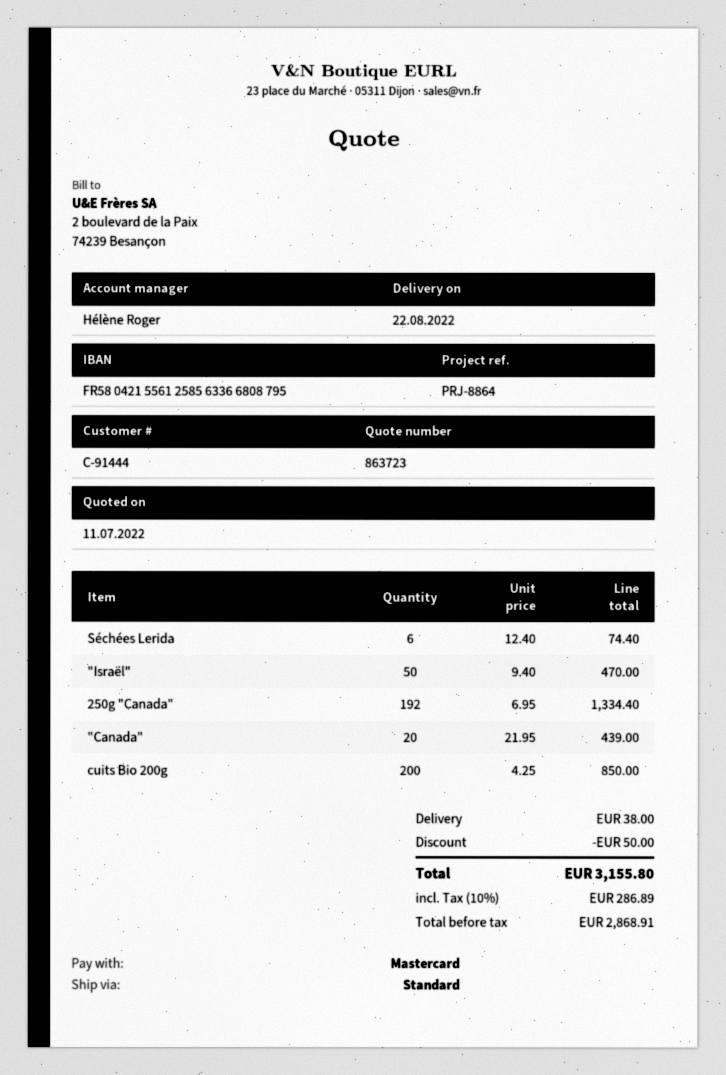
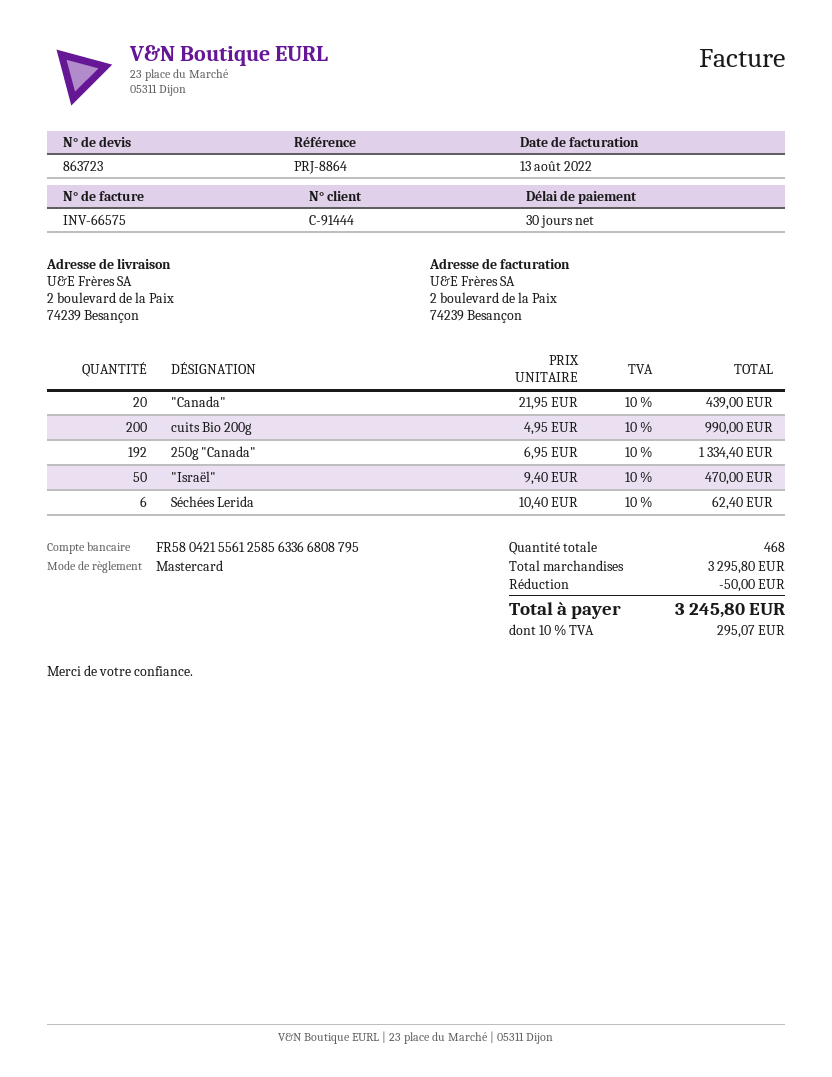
Séchées Lerida: 6 x 12.40 = 74.40 -> 6 x 10.40 = 62.40
cuits Bio 200g: 200 x 4.25 = 850.00 -> 200 x 4.95 = 990.00
shipping: 38.00 -> none
tax: 10% = 286.89 -> 10% = 295.07
total: 3155.80 -> 3245.80

